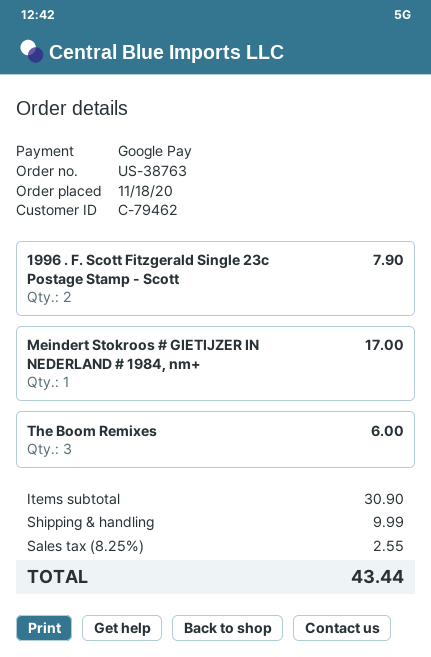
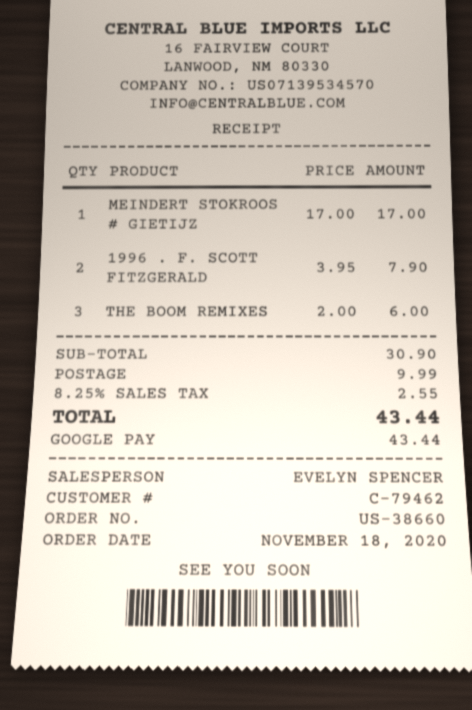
order number: US-38763 -> US-38660

